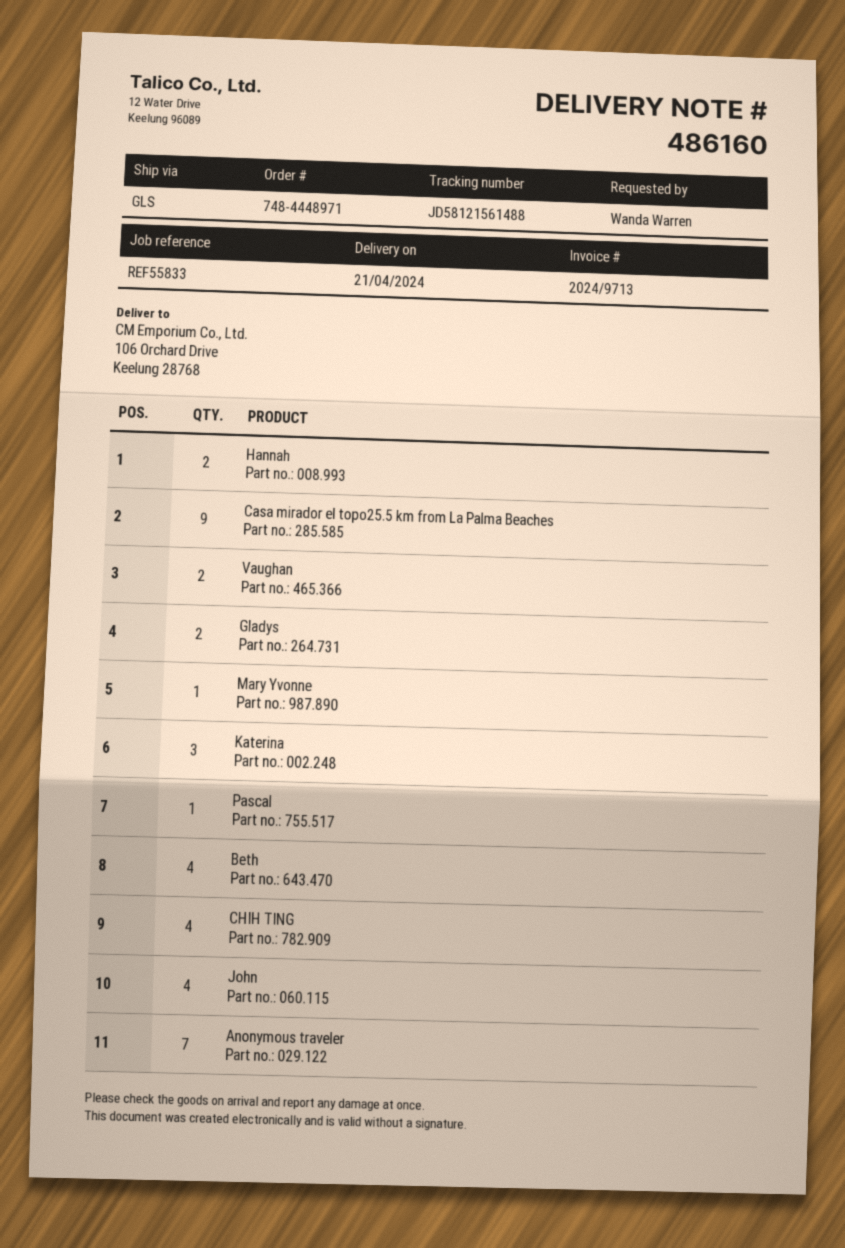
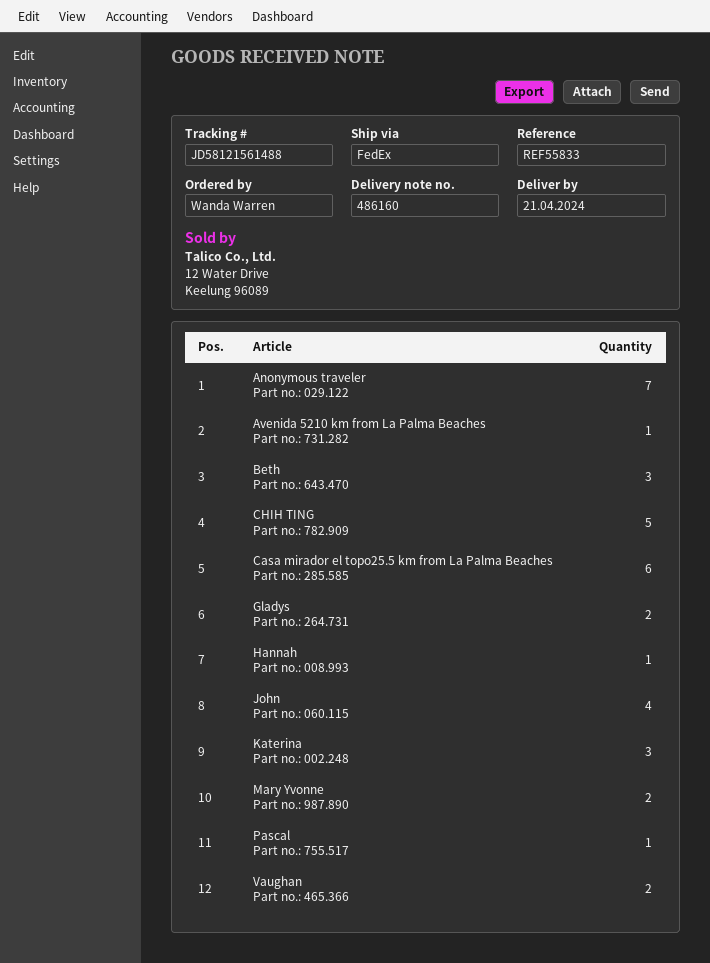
shipping method: GLS -> FedEx
Hannah: 2 -> 1
Casa mirador el topo25.5 km from La Palma Beaches: 9 -> 6
Mary Yvonne: 1 -> 2
Beth: 4 -> 3
CHIH TING: 4 -> 5
Avenida 5210 km from La Palma Beaches: none -> 1

